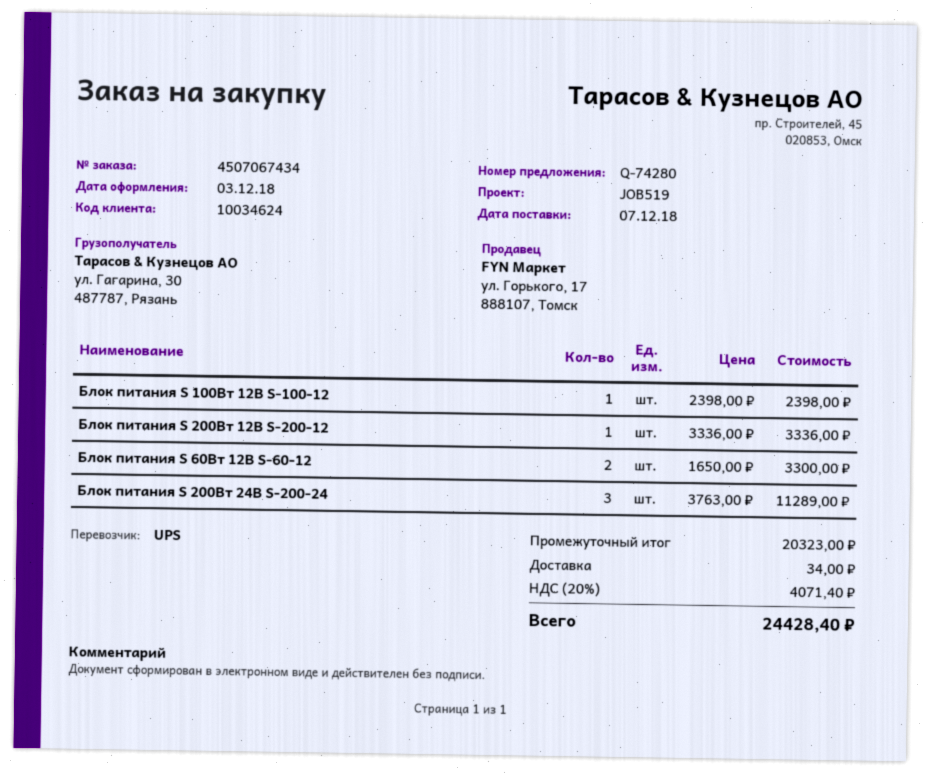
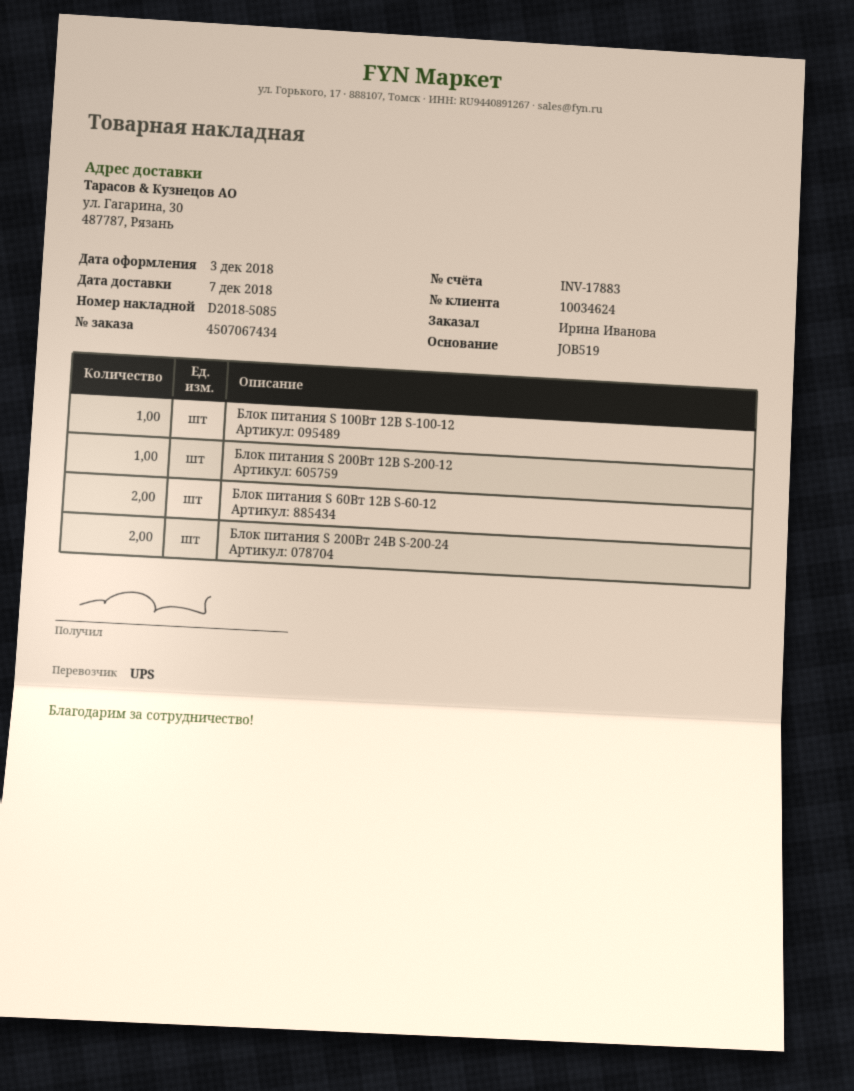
Блок питания S 200Вт 24В S-200-24: 3 -> 2

